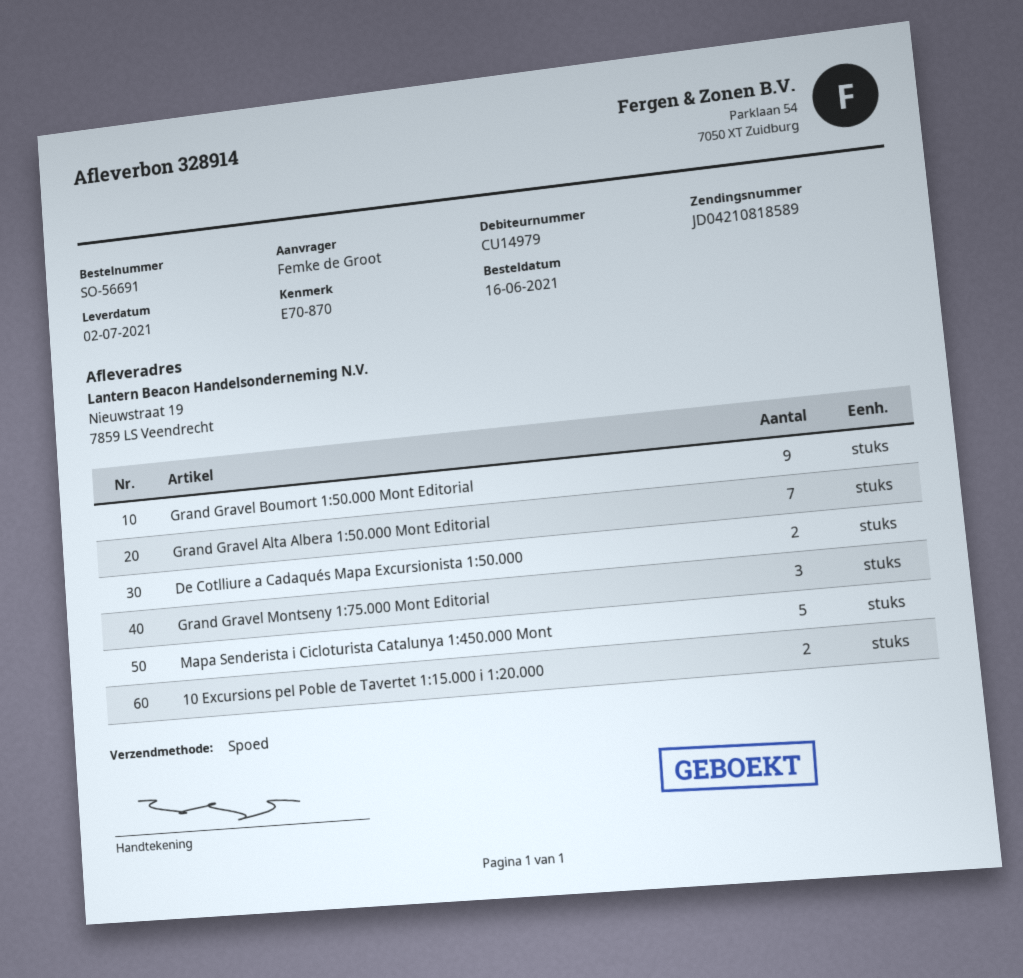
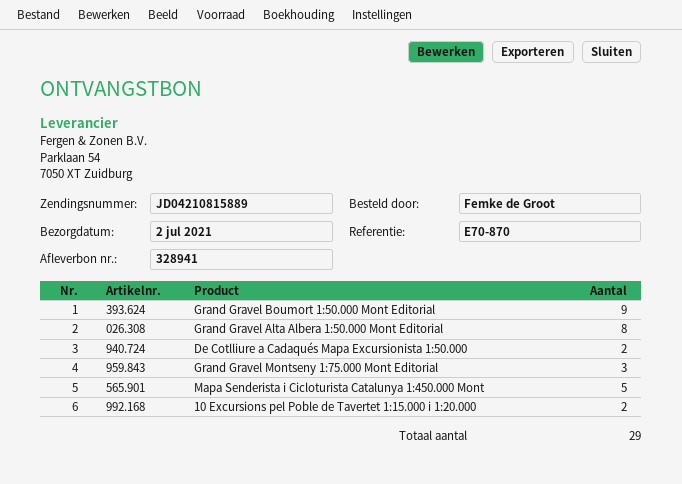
delivery note number: 328914 -> 328941
tracking number: JD04210818589 -> JD04210815889
Grand Gravel Alta Albera 1:50.000 Mont Editorial: 7 -> 8

